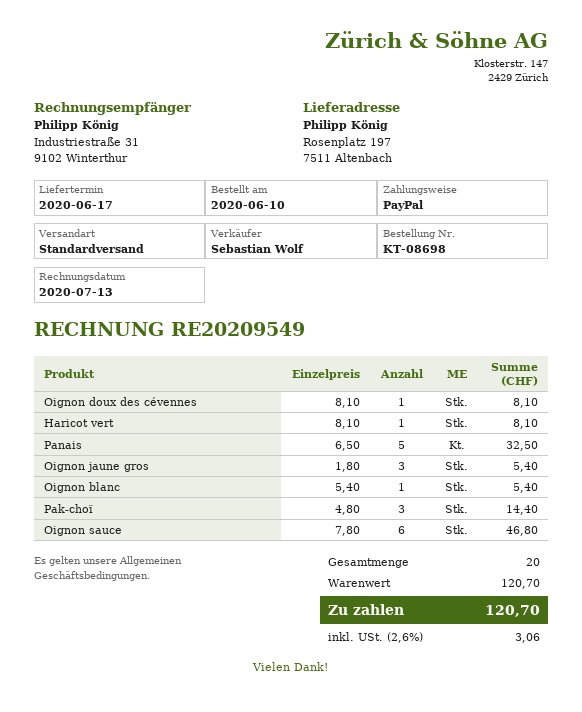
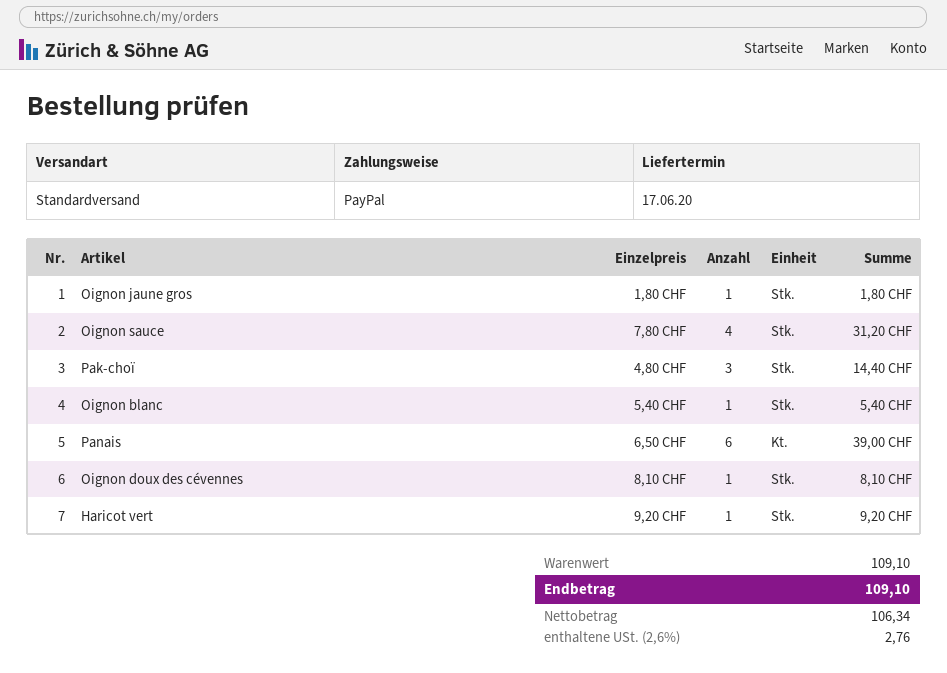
Haricot vert: 1 x 8.10 = 8.10 -> 1 x 9.20 = 9.20
Panais: 5 x 6.50 = 32.50 -> 6 x 6.50 = 39.00
Oignon jaune gros: 3 x 1.80 = 5.40 -> 1 x 1.80 = 1.80
Oignon sauce: 6 x 7.80 = 46.80 -> 4 x 7.80 = 31.20
subtotal: 120.70 -> 109.10
tax: 2.6% = 3.06 -> 2.6% = 2.76
total: 120.70 -> 109.10

